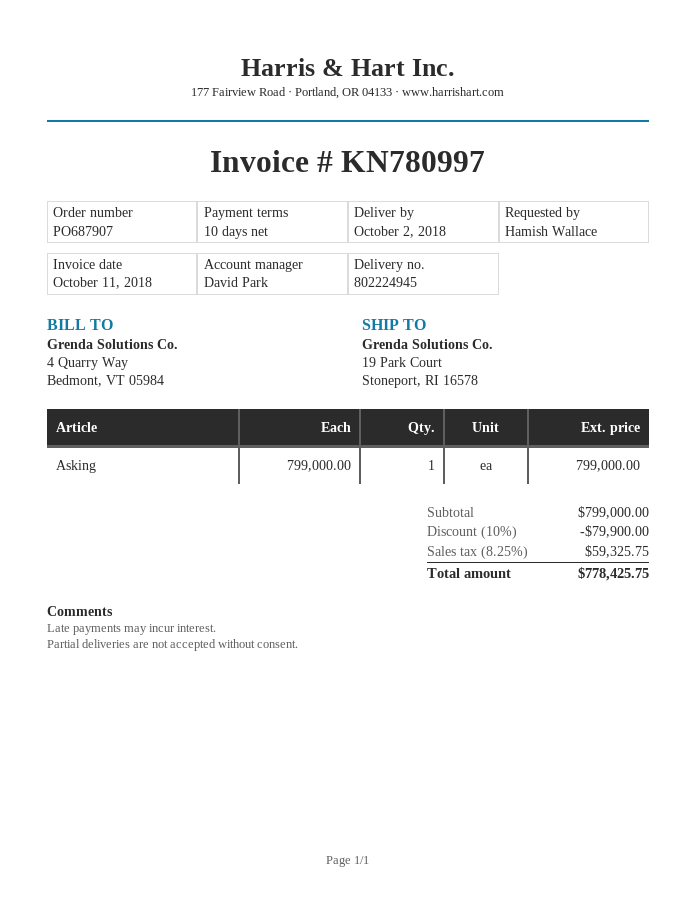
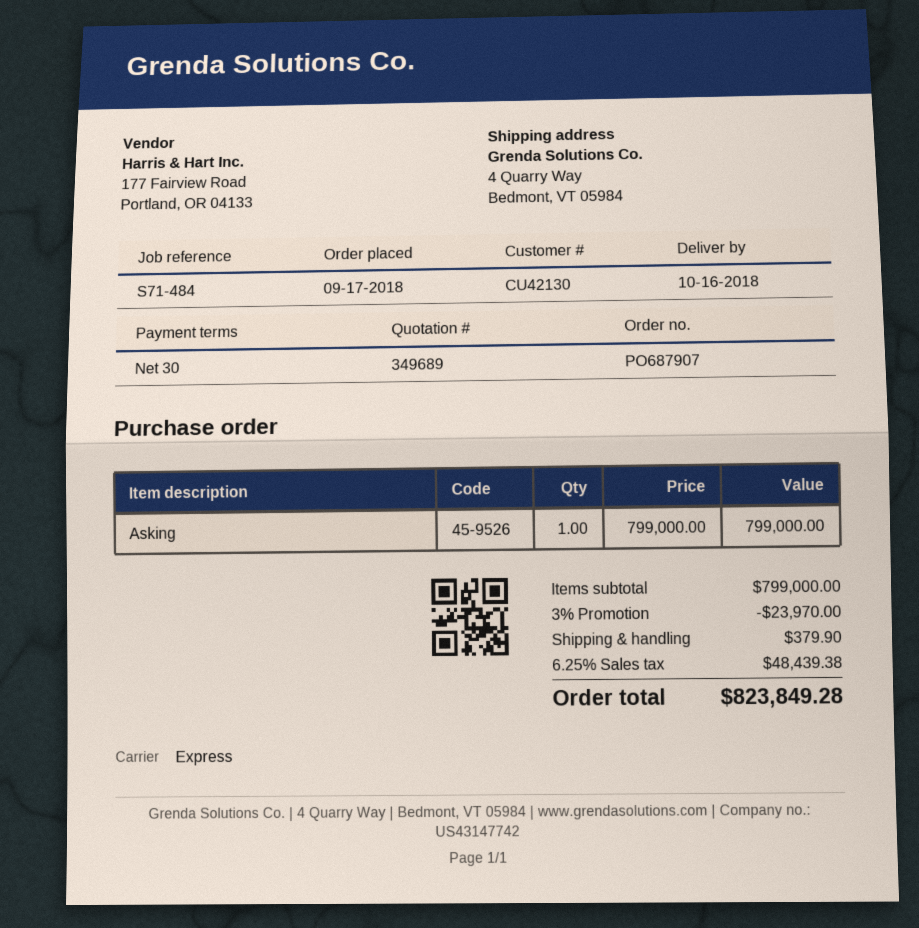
delivery date: 2018-10-02 -> 2018-10-16
payment terms: 10 days -> 30 days
ship to: 19 Park Court, Stoneport, RI 16578 -> 4 Quarry Way, Bedmont, VT 05984
discount: 10% = 79900.00 -> 3% = 23970.00
shipping: none -> 379.90
tax: 8.25% = 59325.75 -> 6.25% = 48439.38
total: 778425.75 -> 823849.28

